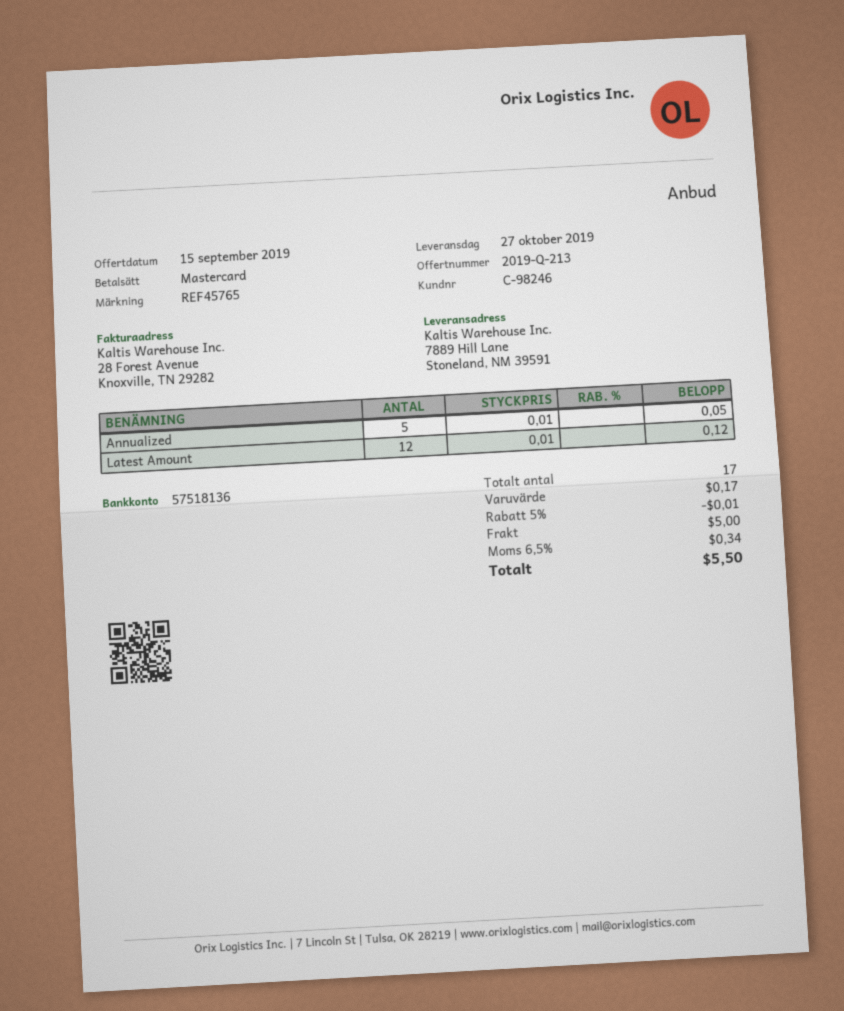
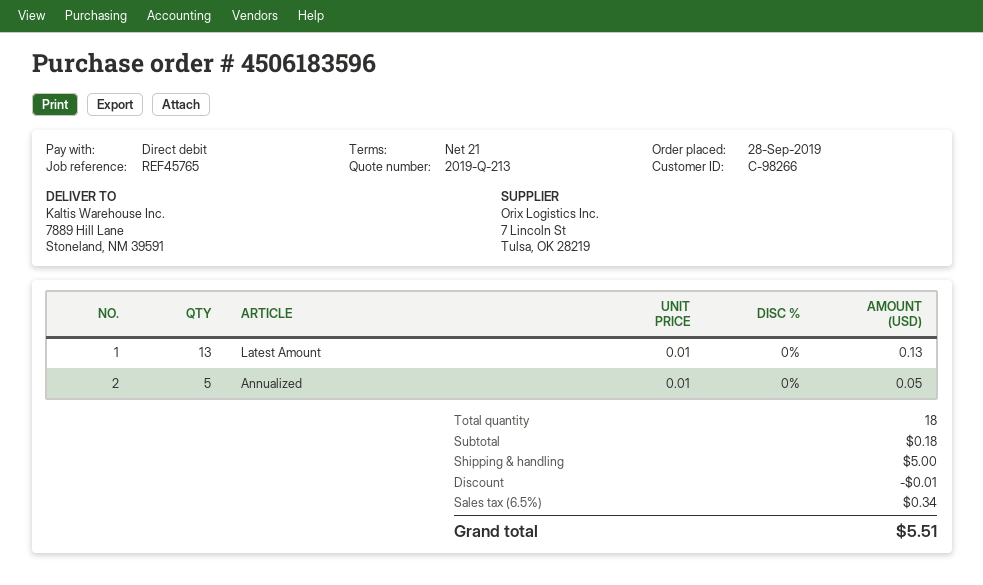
customer number: C-98246 -> C-98266
payment method: Mastercard -> direct debit
Latest Amount: 12 x 0.01 = 0.12 -> 13 x 0.01 = 0.13
total quantity: 17 -> 18
subtotal: 0.17 -> 0.18
total: 5.50 -> 5.51

